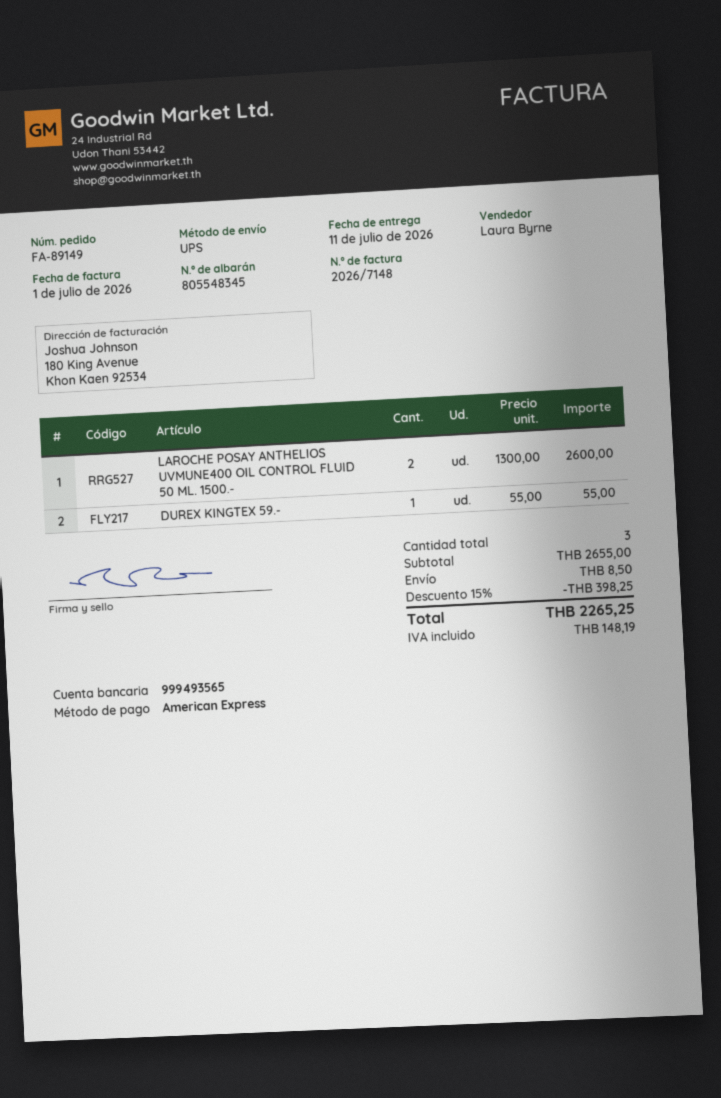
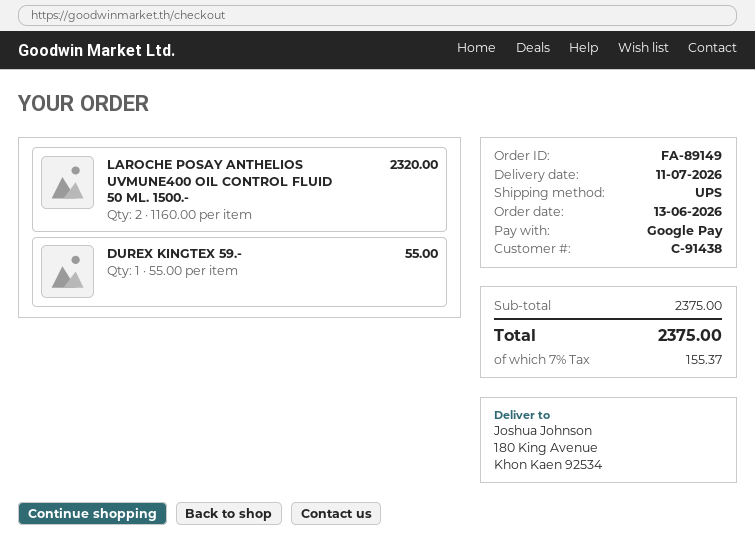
payment method: American Express -> Google Pay
LAROCHE POSAY ANTHELIOS UVMUNE400 OIL CONTROL FLUID 50 ML. 1500.-: 2 x 1300.00 = 2600.00 -> 2 x 1160.00 = 2320.00
subtotal: 2655.00 -> 2375.00
discount: 15% = 398.25 -> none
shipping: 8.50 -> none
tax: 148.19 -> 155.37
total: 2265.25 -> 2375.00

